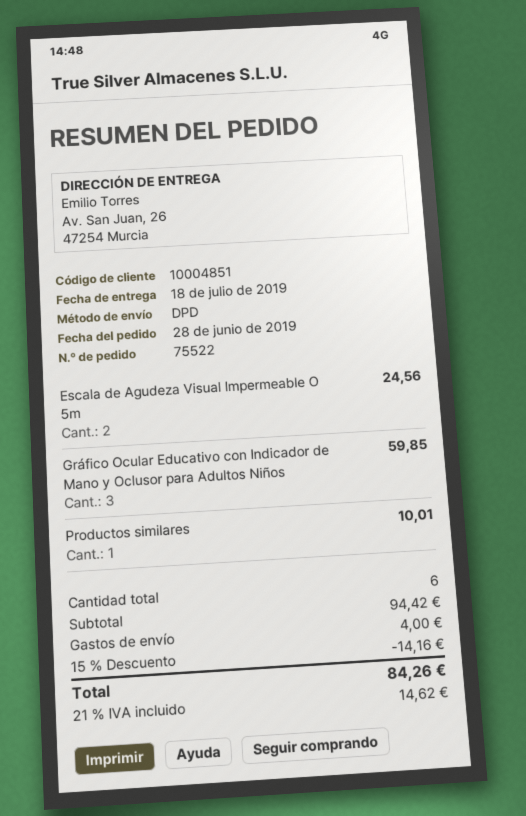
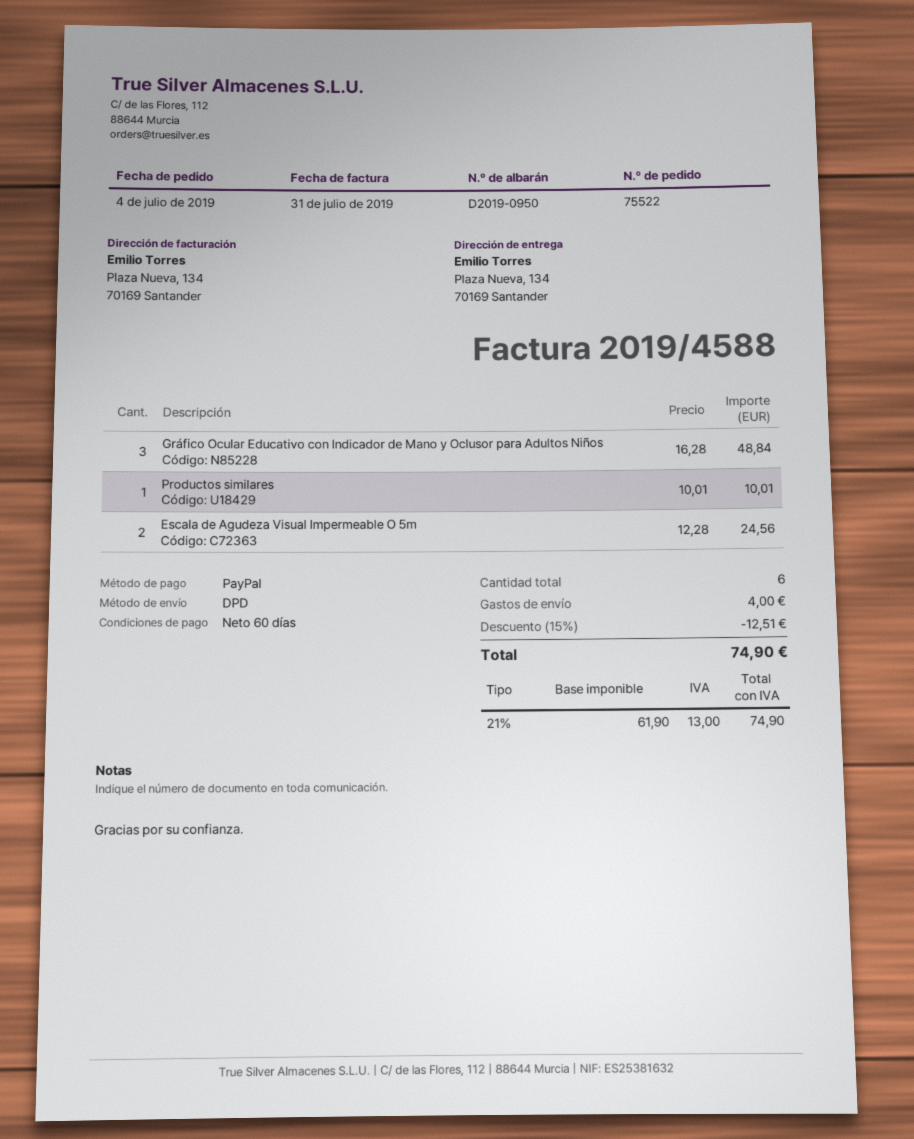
order date: 2019-06-28 -> 2019-07-04
ship to: Av. San Juan, 26, 47254 Murcia -> Plaza Nueva, 134, 70169 Santander
Gráfico Ocular Educativo con Indicador de Mano y Oclusor para Adultos Niños: 3 for 59.85 -> 3 for 48.84
discount: 15% = 14.16 -> 15% = 12.51
tax: 21% = 14.62 -> 21% = 13.00
total: 84.26 -> 74.90

